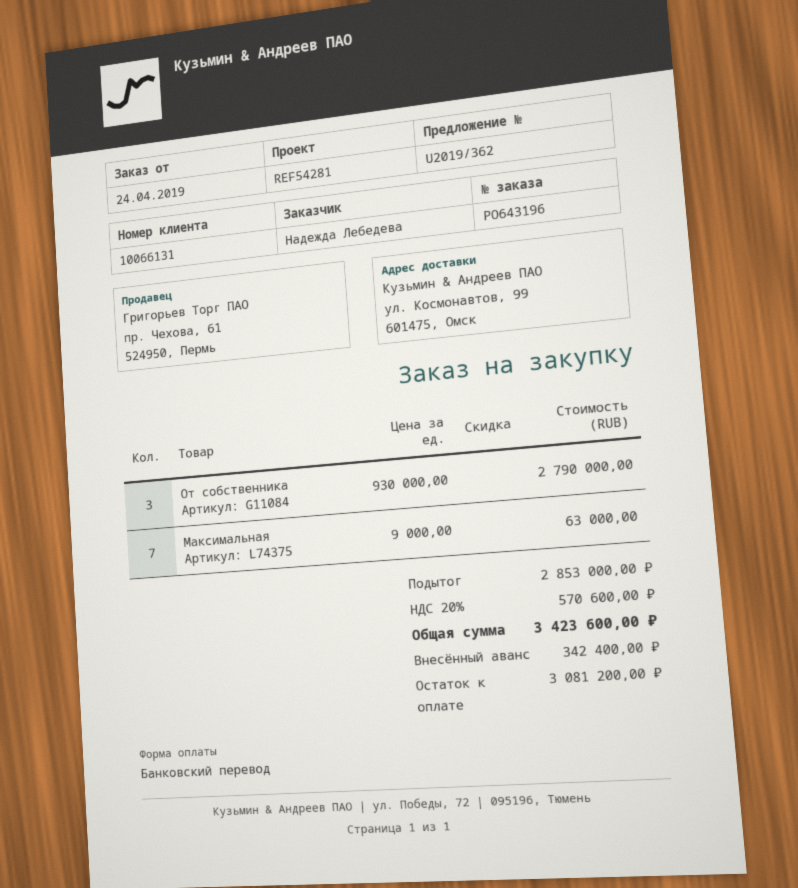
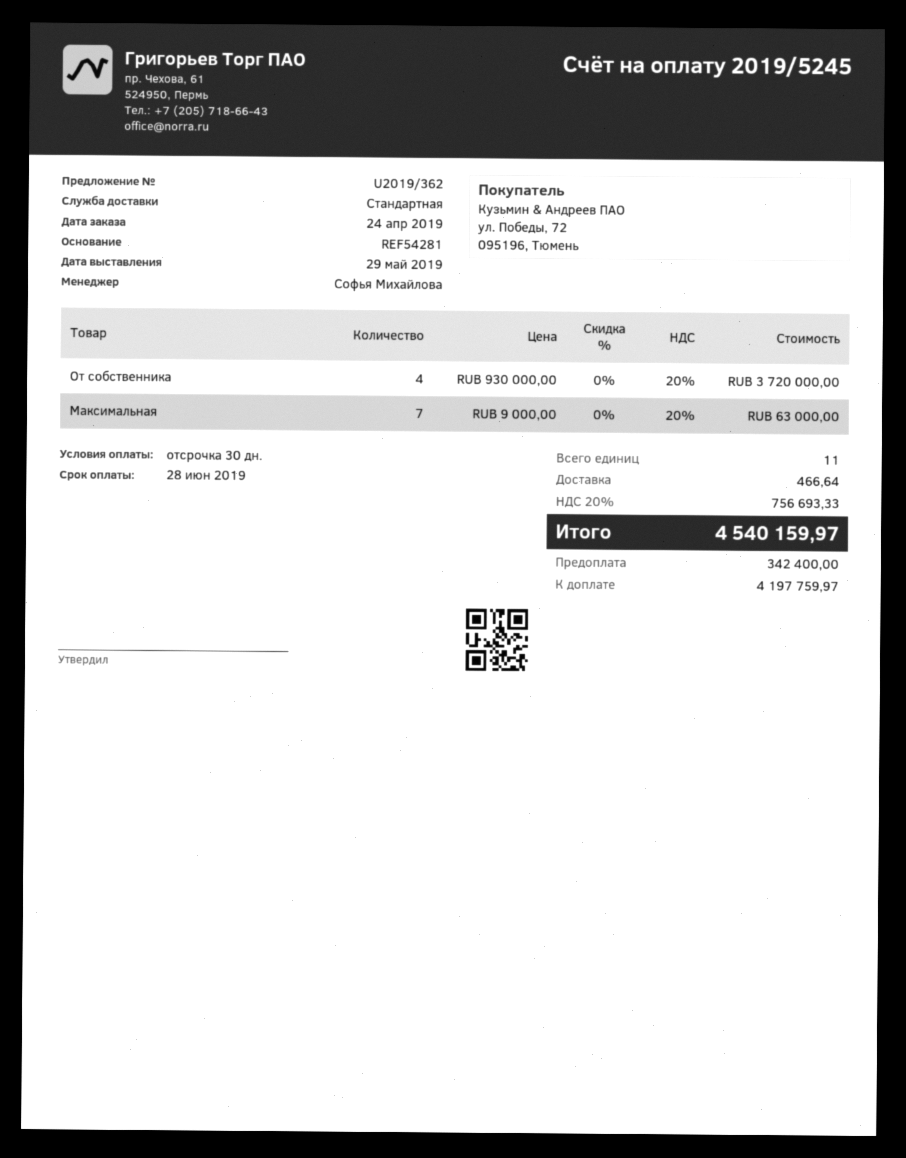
От собственника: 3 x 930000.00 = 2790000.00 -> 4 x 930000.00 = 3720000.00
shipping: none -> 466.64
tax: 20% = 570600.00 -> 20% = 756693.33
total: 3423600.00 -> 4540159.97
balance: 3081200.00 -> 4197759.97

